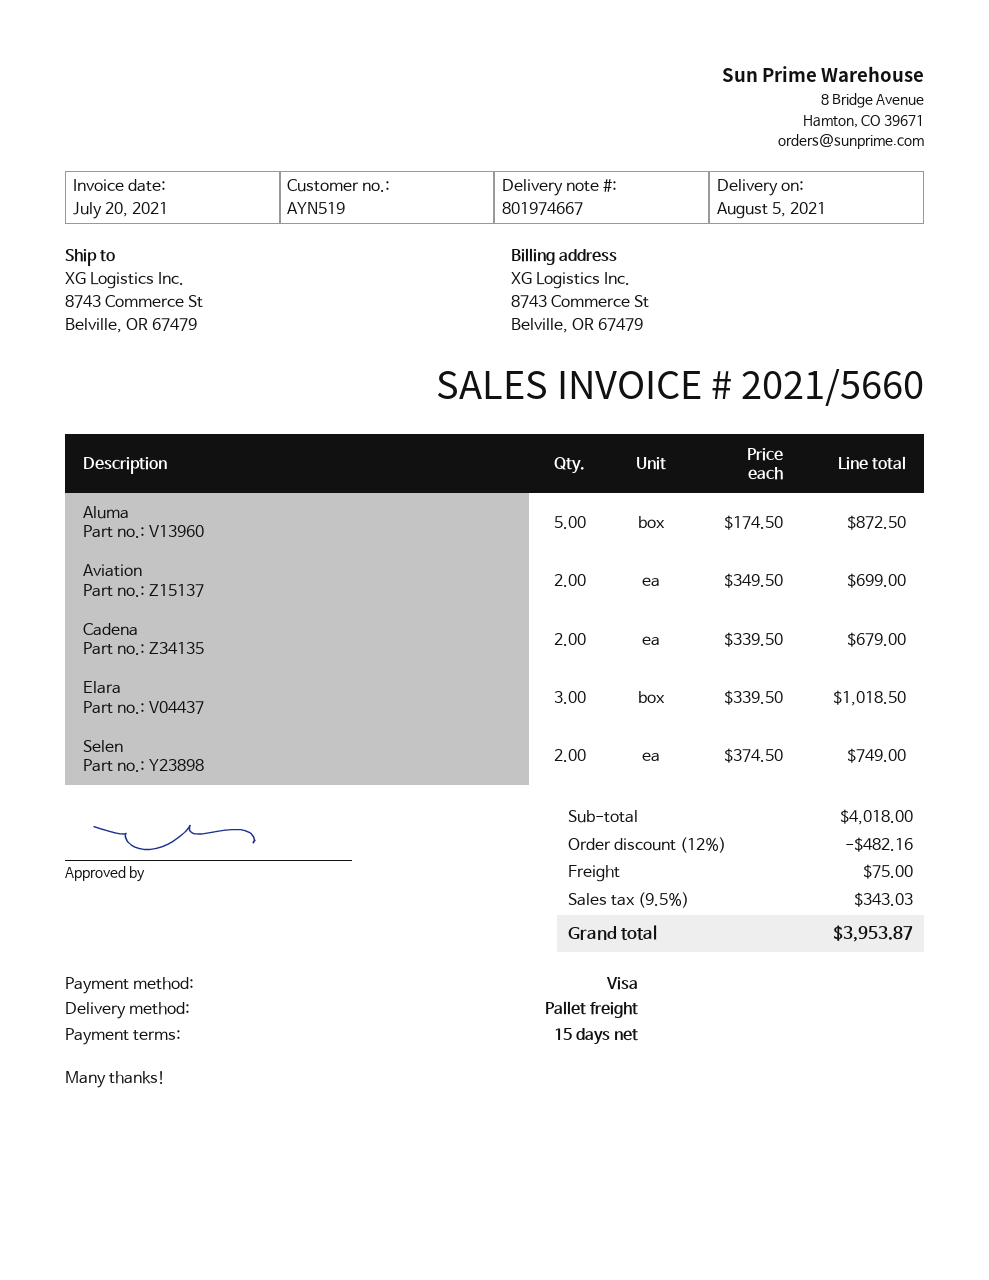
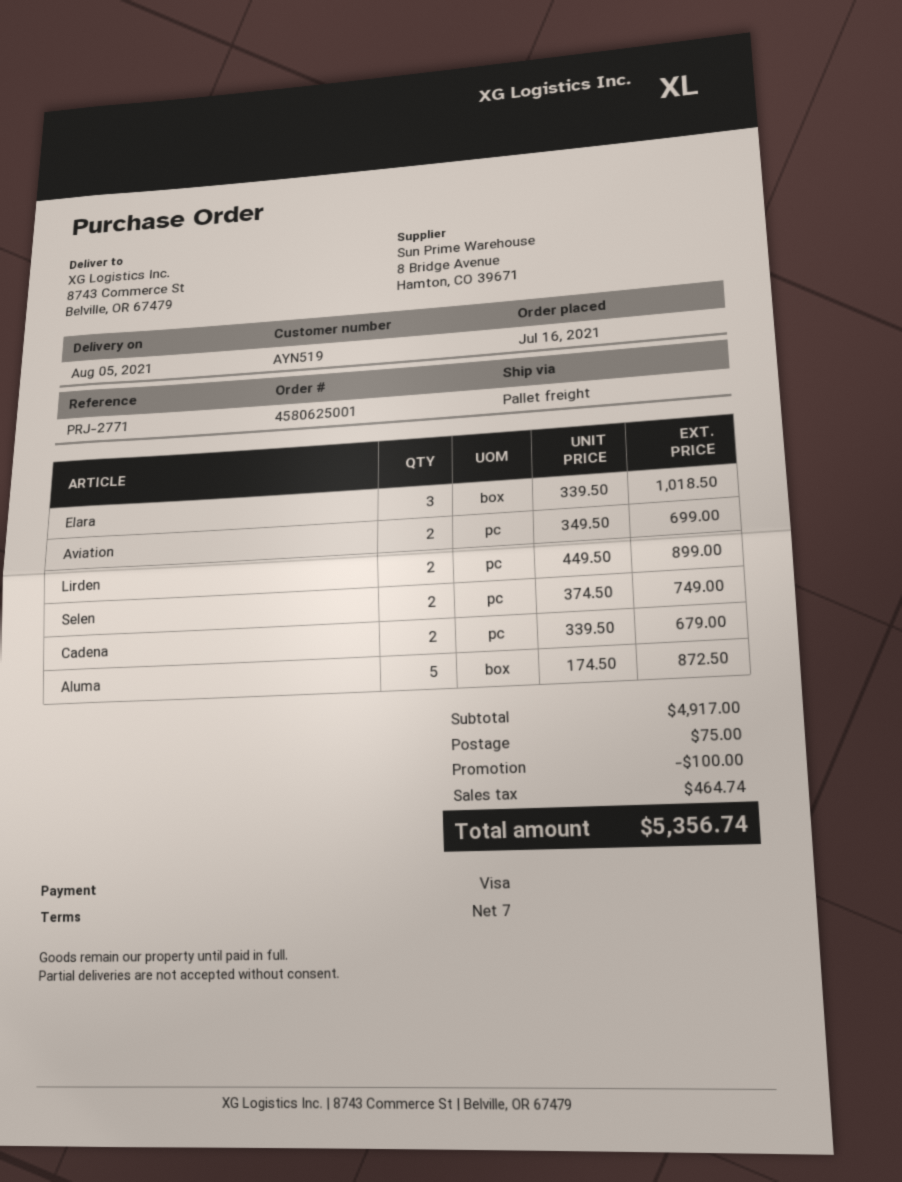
payment terms: 15 days -> 7 days
Lirden: none -> 2 x 449.50 = 899.00
subtotal: 4018.00 -> 4917.00
discount: 482.16 -> 100.00
tax: 343.03 -> 464.74
total: 3953.87 -> 5356.74

